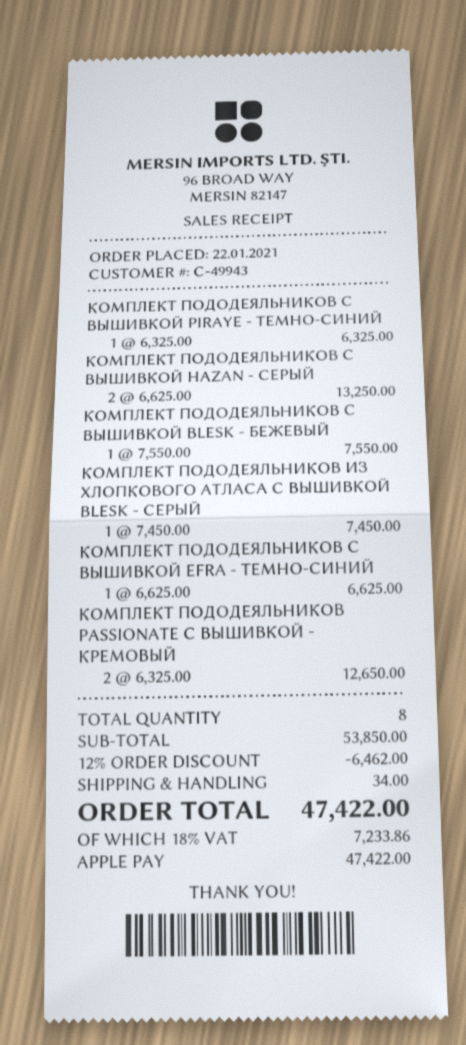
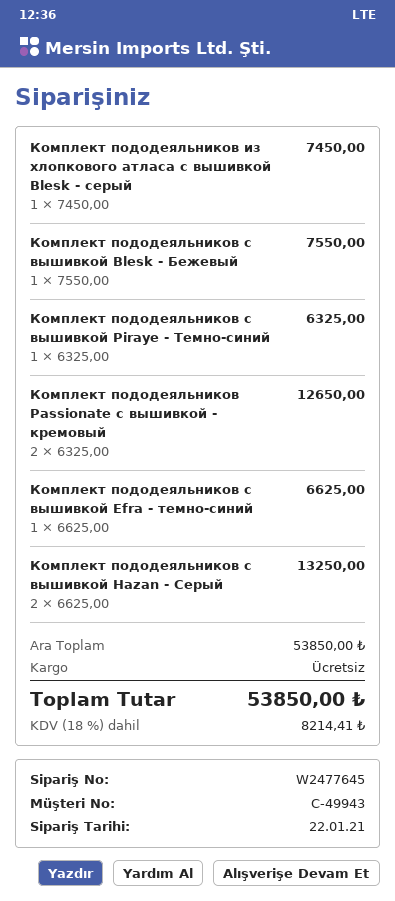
discount: 12% = 6462.00 -> none
shipping: 34.00 -> 0.00
tax: 18% = 7233.86 -> 18% = 8214.41
total: 47422.00 -> 53850.00

